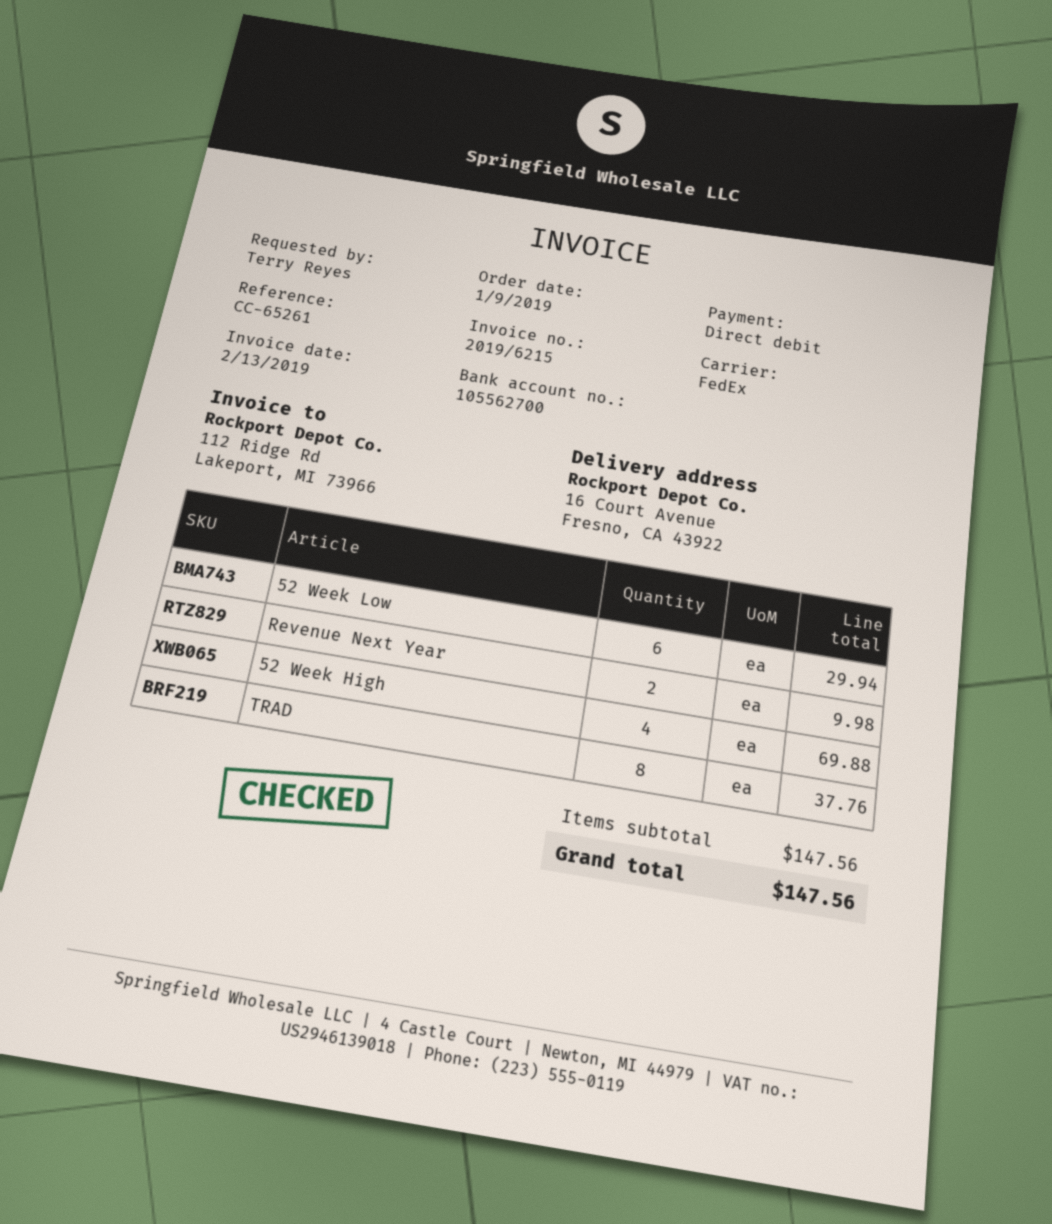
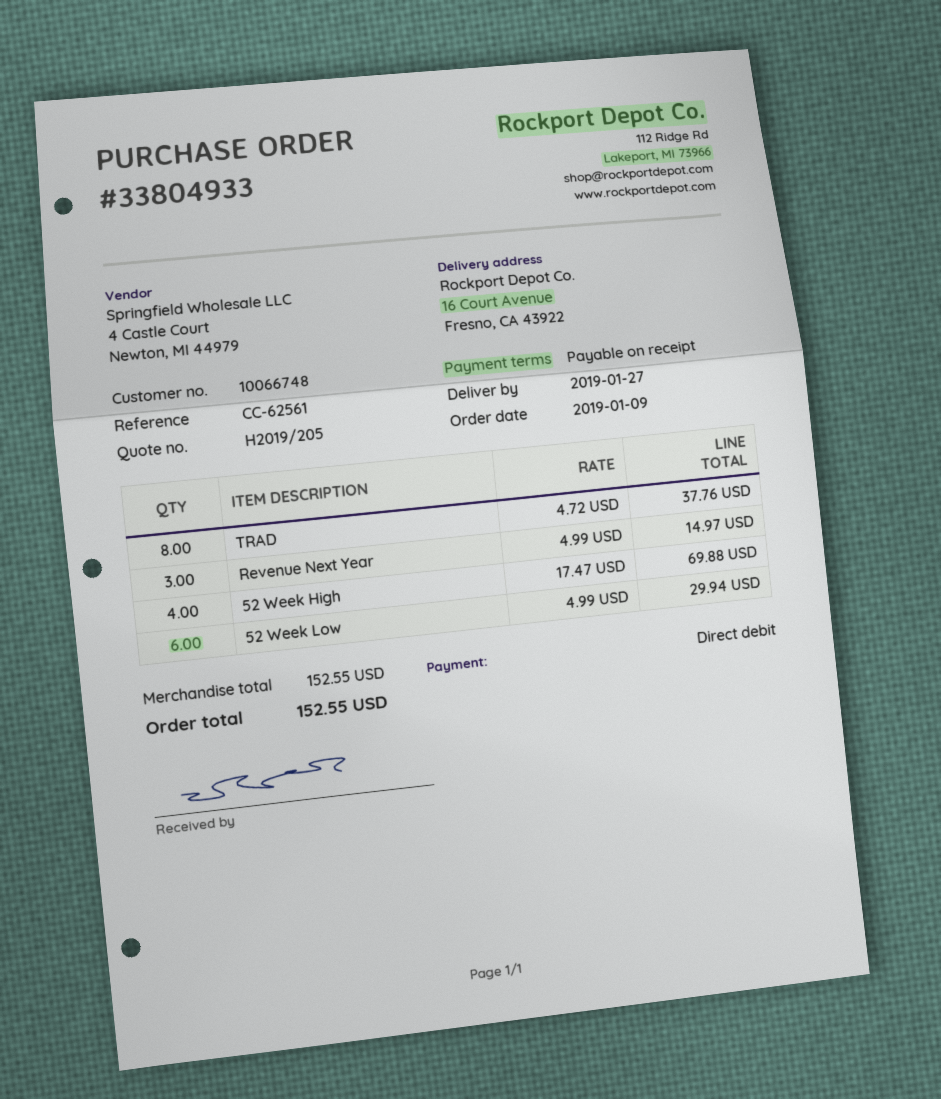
reference: CC-65261 -> CC-62561
Revenue Next Year: 2 for 9.98 -> 3 for 14.97
subtotal: 147.56 -> 152.55
total: 147.56 -> 152.55

